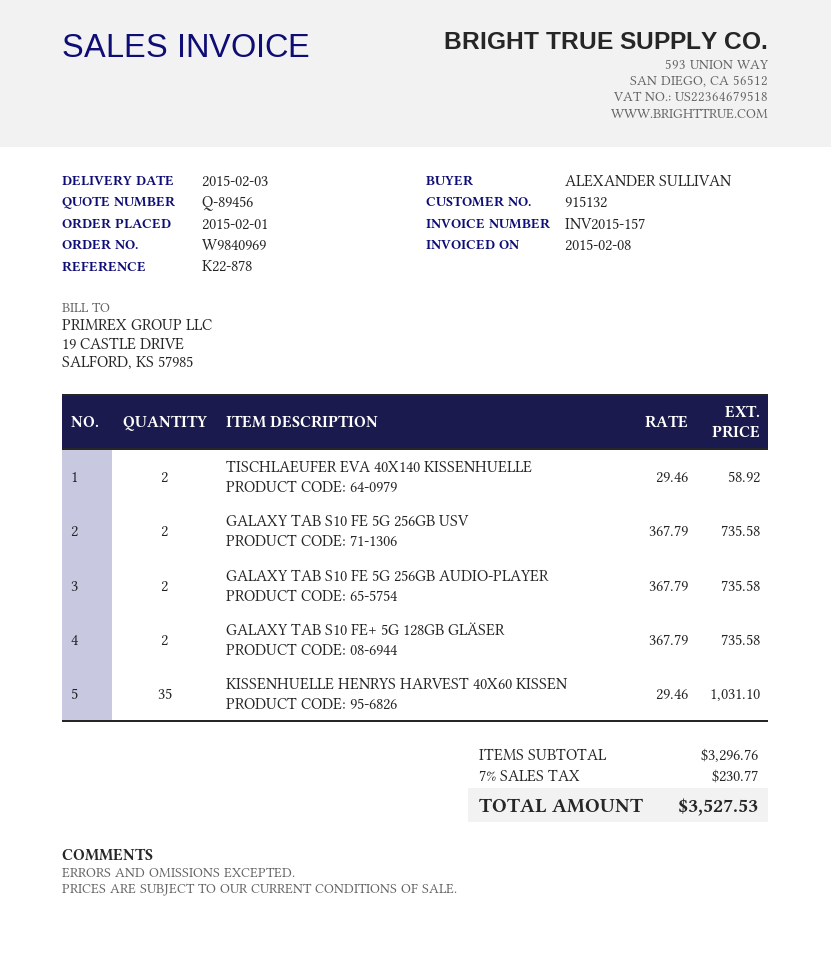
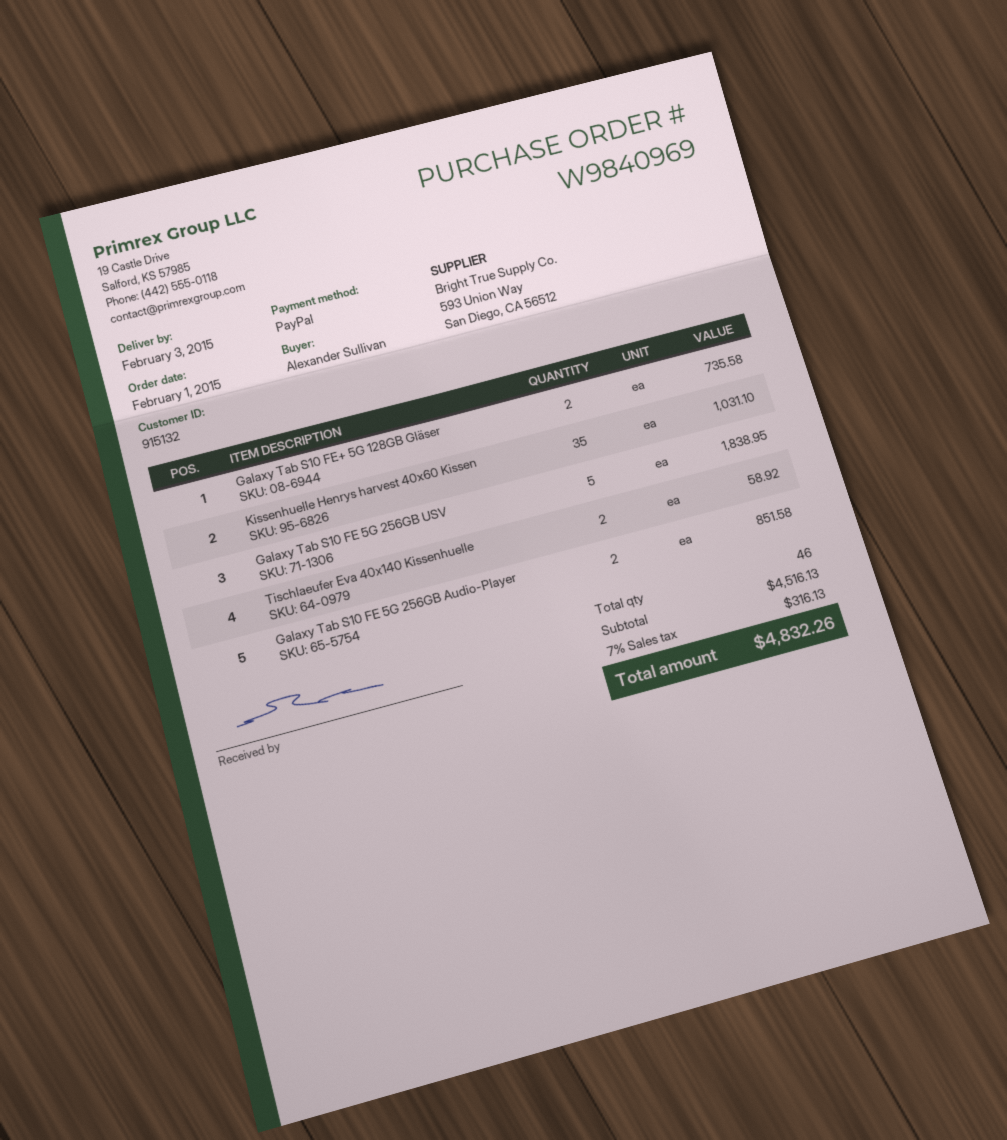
GALAXY TAB S10 FE 5G 256GB USV: 2 for 735.58 -> 5 for 1838.95
GALAXY TAB S10 FE 5G 256GB AUDIO-PLAYER: 2 for 735.58 -> 2 for 851.58
subtotal: 3296.76 -> 4516.13
tax: 7% = 230.77 -> 7% = 316.13
total: 3527.53 -> 4832.26

